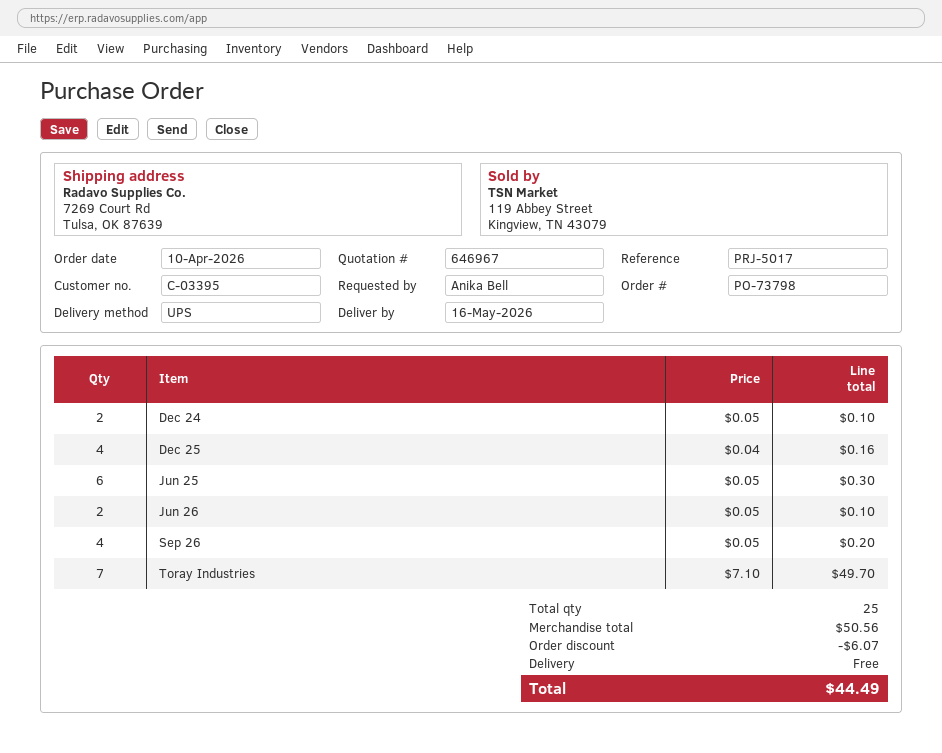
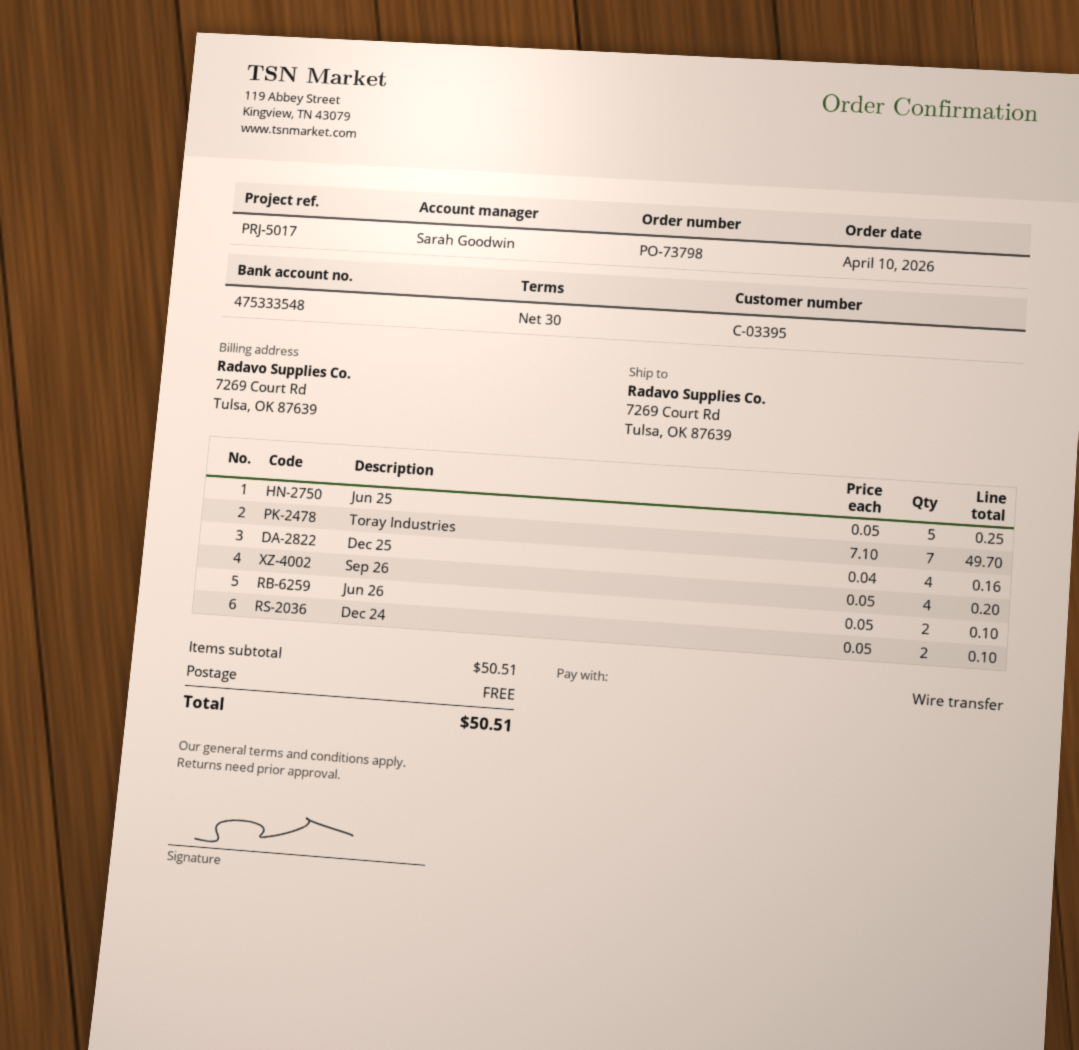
Jun 25: 6 x 0.05 = 0.30 -> 5 x 0.05 = 0.25
subtotal: 50.56 -> 50.51
discount: 6.07 -> none
total: 44.49 -> 50.51

